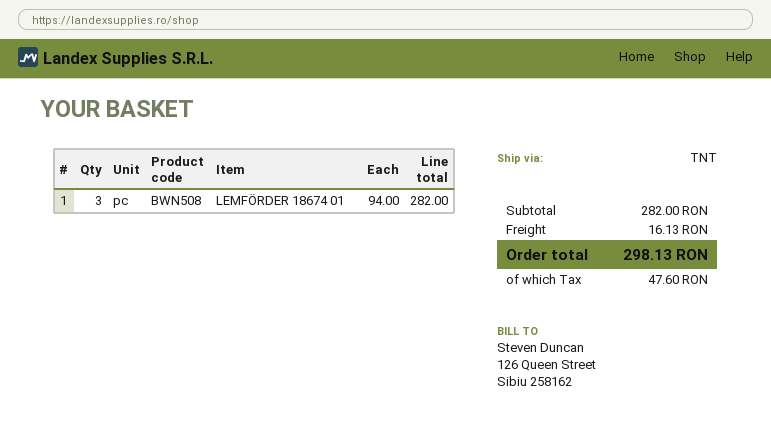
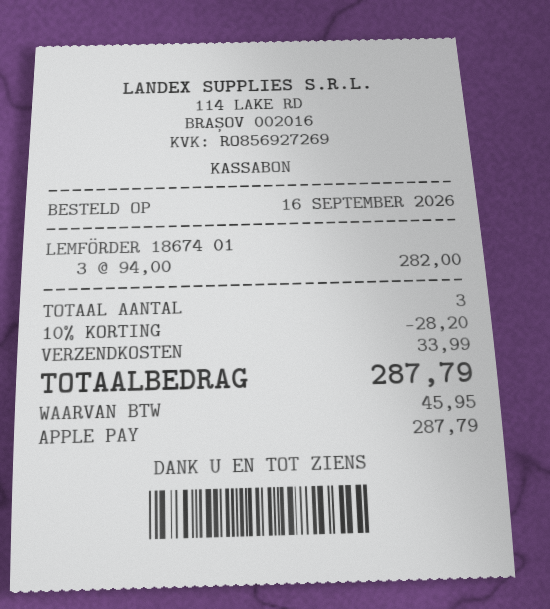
discount: none -> 10% = 28.20
shipping: 16.13 -> 33.99
tax: 47.60 -> 45.95
total: 298.13 -> 287.79

